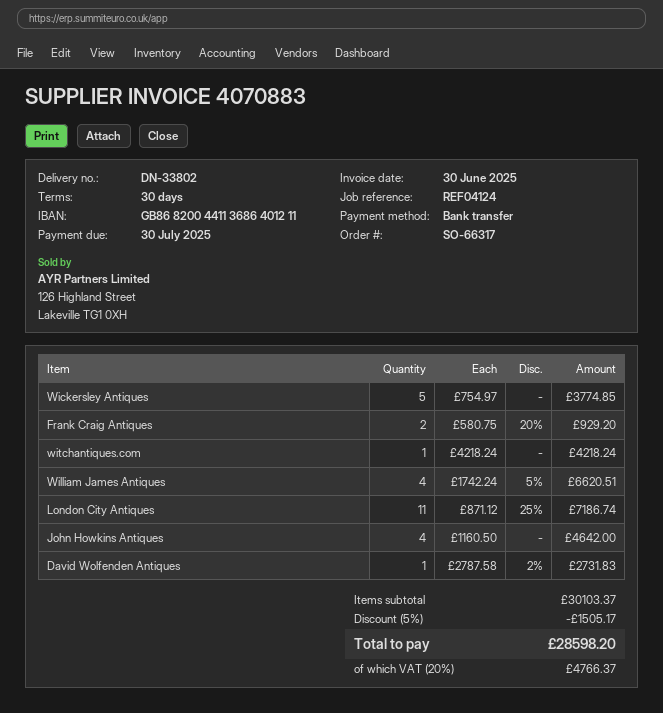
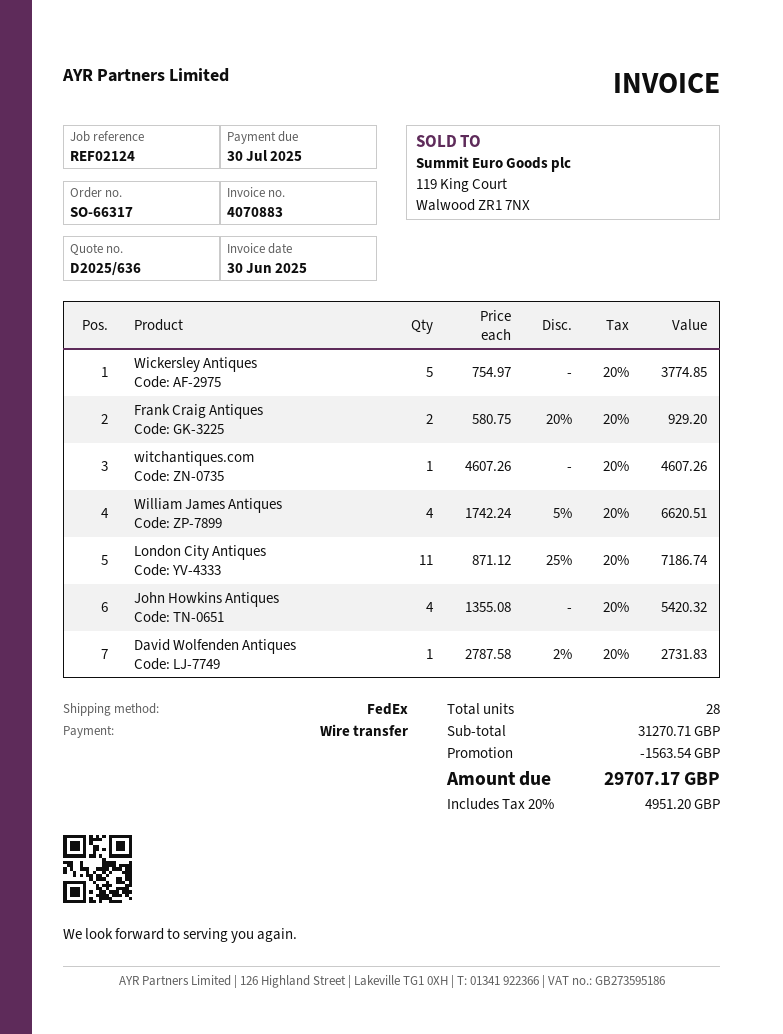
reference: REF04124 -> REF02124
witchantiques.com: 1 x 4218.24 = 4218.24 -> 1 x 4607.26 = 4607.26
John Howkins Antiques: 4 x 1160.50 = 4642.00 -> 4 x 1355.08 = 5420.32
subtotal: 30103.37 -> 31270.71
discount: 1505.17 -> 1563.54
tax: 20% = 4766.37 -> 20% = 4951.20
total: 28598.20 -> 29707.17

